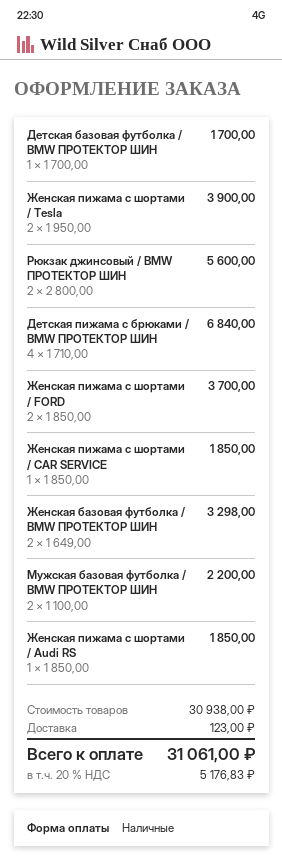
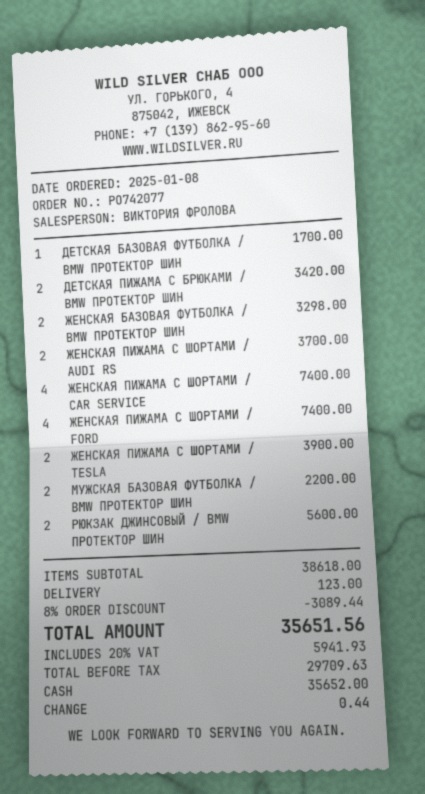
Детская пижама с брюками / BMW ПРОТЕКТОР ШИН: 4 for 6840.00 -> 2 for 3420.00
Женская пижама с шортами / FORD: 2 for 3700.00 -> 4 for 7400.00
Женская пижама с шортами / CAR SERVICE: 1 for 1850.00 -> 4 for 7400.00
Женская пижама с шортами / Audi RS: 1 for 1850.00 -> 2 for 3700.00
subtotal: 30938.00 -> 38618.00
discount: none -> 8% = 3089.44
tax: 20% = 5176.83 -> 20% = 5941.93
total: 31061.00 -> 35651.56

